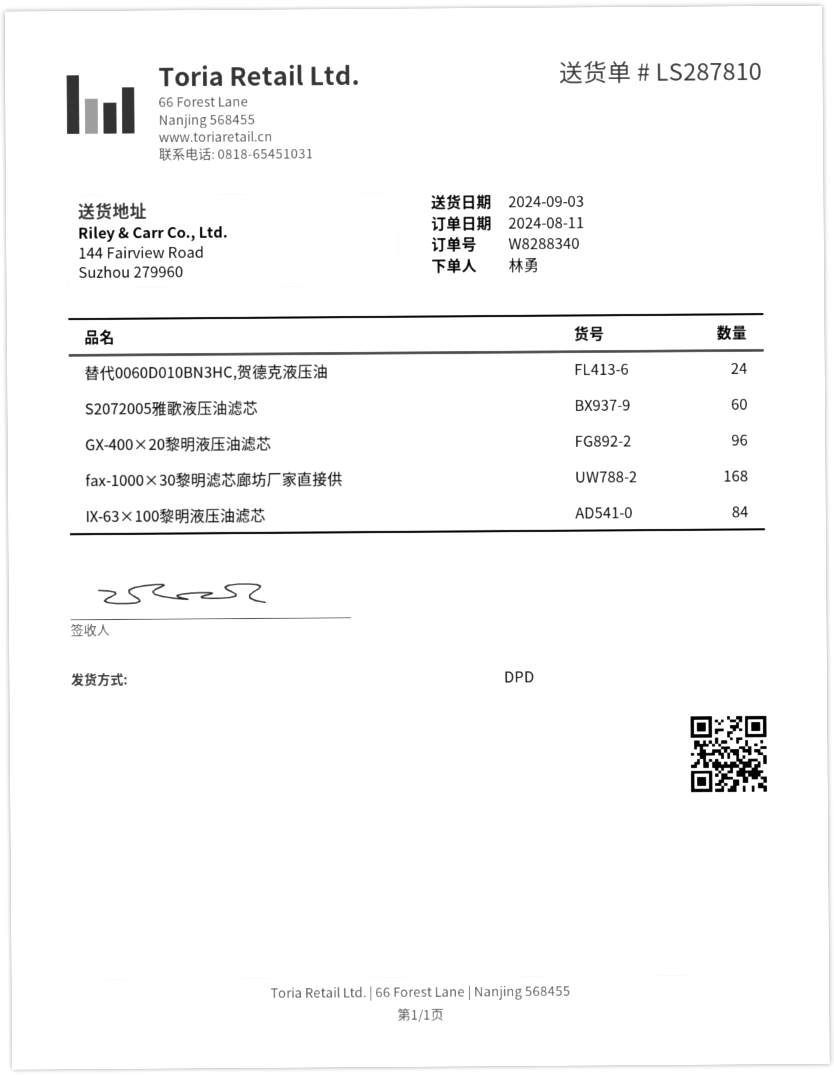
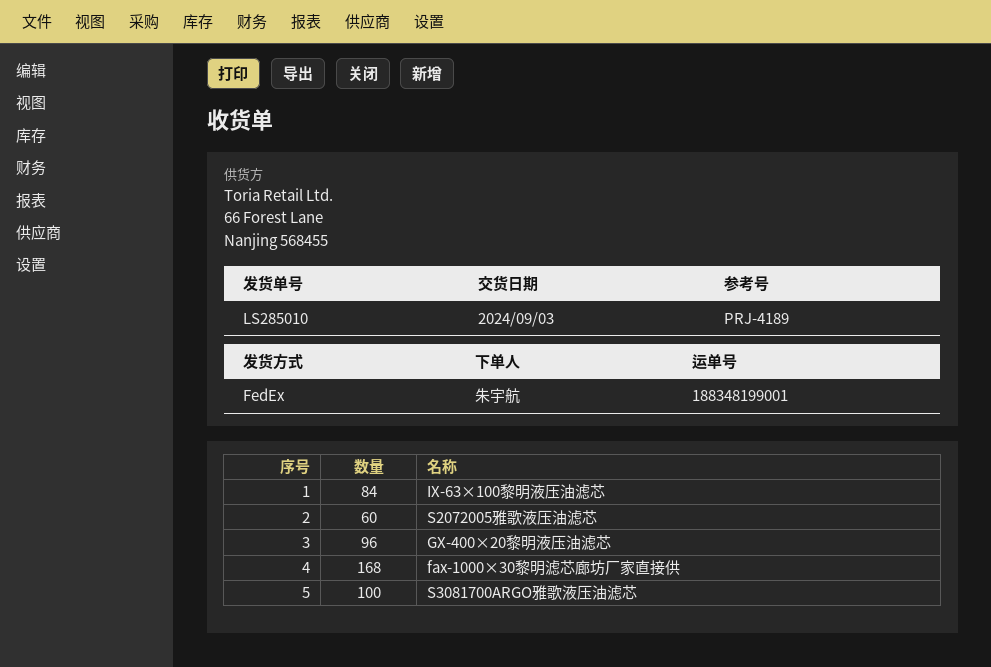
delivery note number: LS287810 -> LS285010
ordered by: 林勇 -> 朱宇航
shipping method: DPD -> FedEx
替代0060D010BN3HC,贺德克液压油: 24 -> none
S3081700ARGO雅歌液压油滤芯: none -> 100

